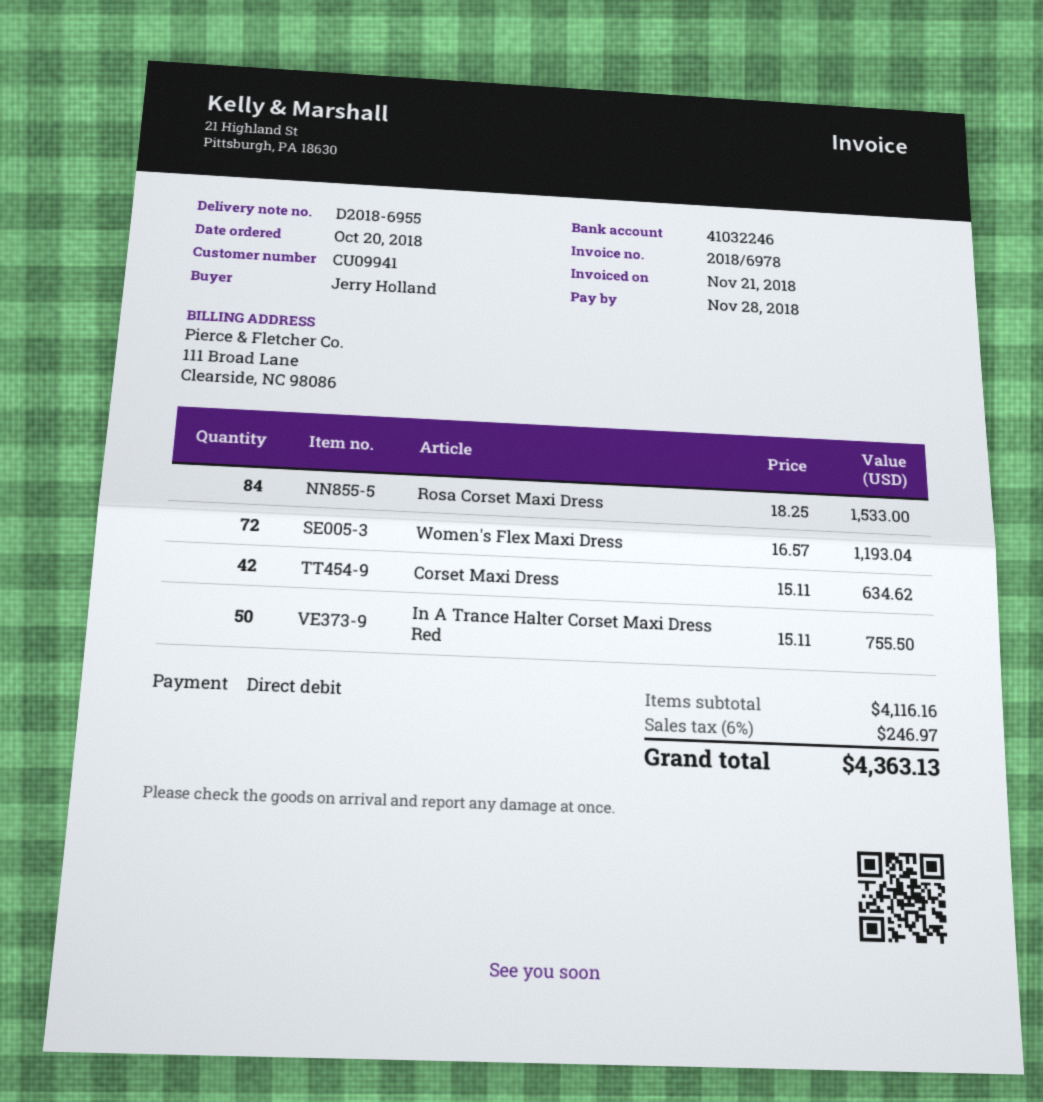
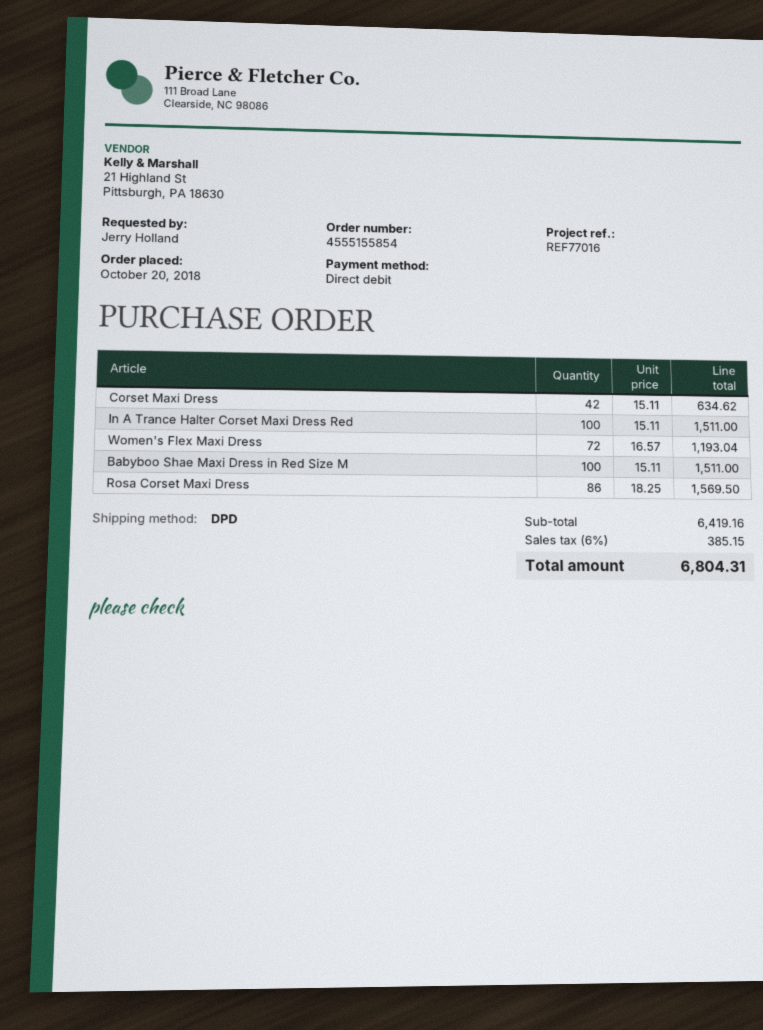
Rosa Corset Maxi Dress: 84 x 18.25 = 1533.00 -> 86 x 18.25 = 1569.50
In A Trance Halter Corset Maxi Dress Red: 50 x 15.11 = 755.50 -> 100 x 15.11 = 1511.00
Babyboo Shae Maxi Dress in Red Size M: none -> 100 x 15.11 = 1511.00
subtotal: 4116.16 -> 6419.16
tax: 6% = 246.97 -> 6% = 385.15
total: 4363.13 -> 6804.31

